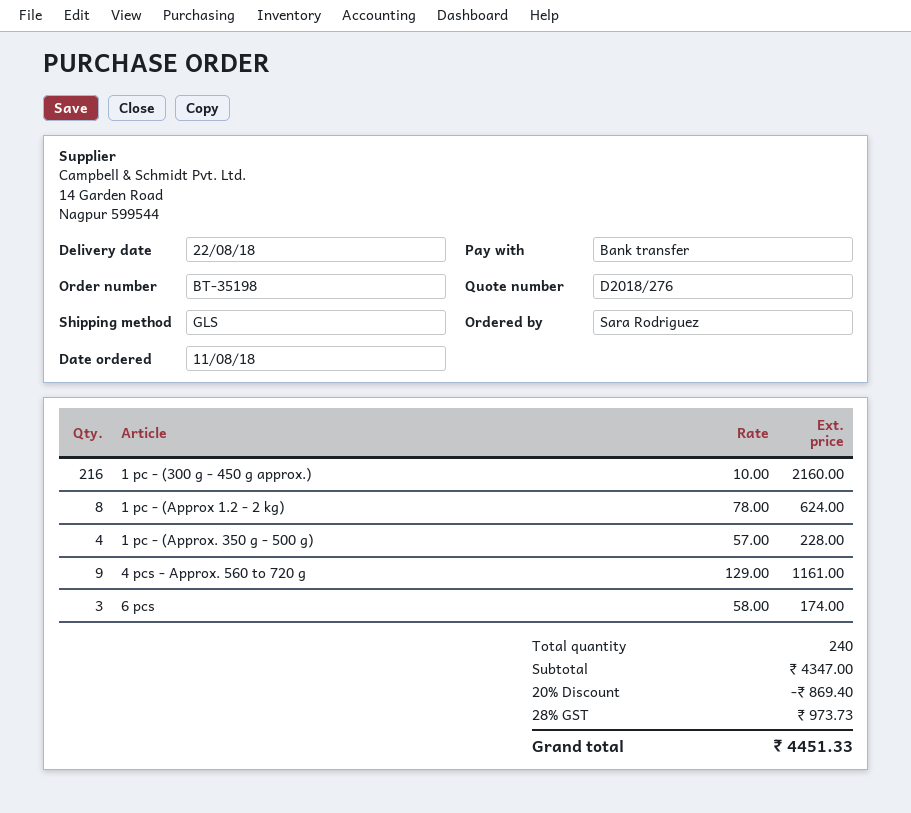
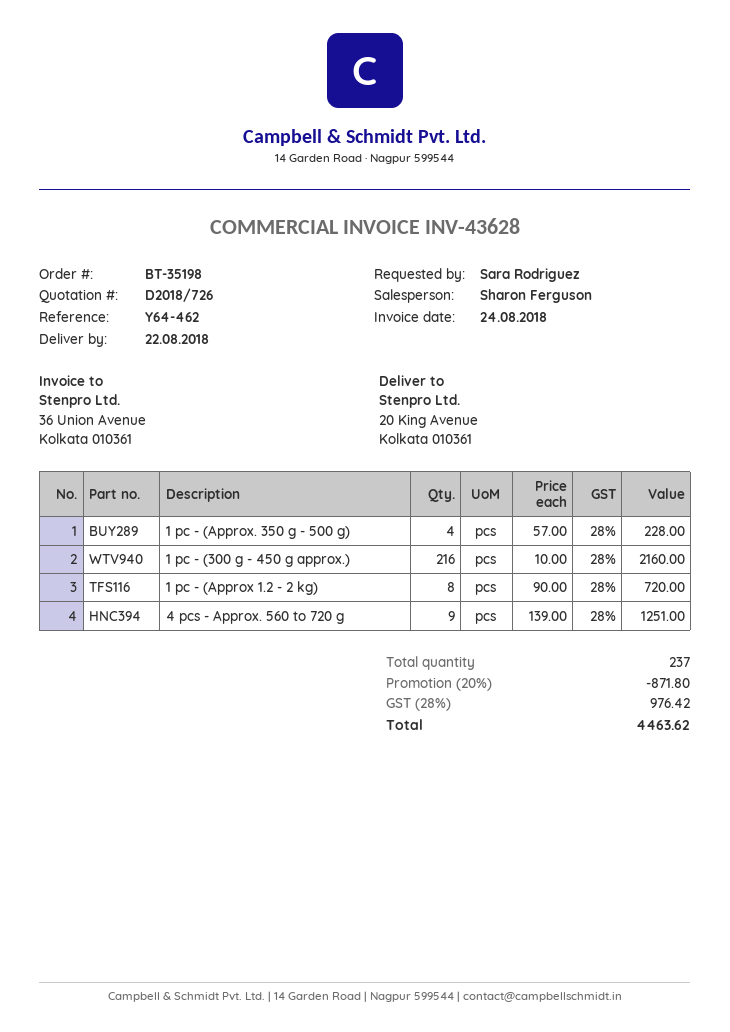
quote number: D2018/276 -> D2018/726
1 pc - (Approx 1.2 - 2 kg): 8 x 78.00 = 624.00 -> 8 x 90.00 = 720.00
4 pcs - Approx. 560 to 720 g: 9 x 129.00 = 1161.00 -> 9 x 139.00 = 1251.00
6 pcs: 3 x 58.00 = 174.00 -> none
total quantity: 240 -> 237
discount: 20% = 869.40 -> 20% = 871.80
tax: 28% = 973.73 -> 28% = 976.42
total: 4451.33 -> 4463.62

